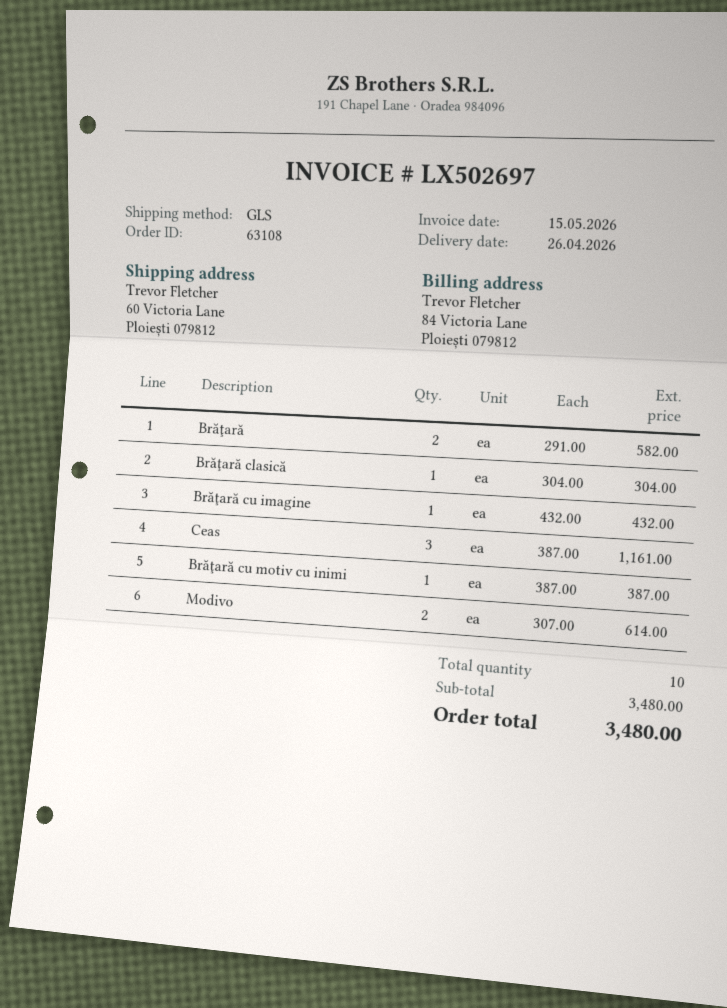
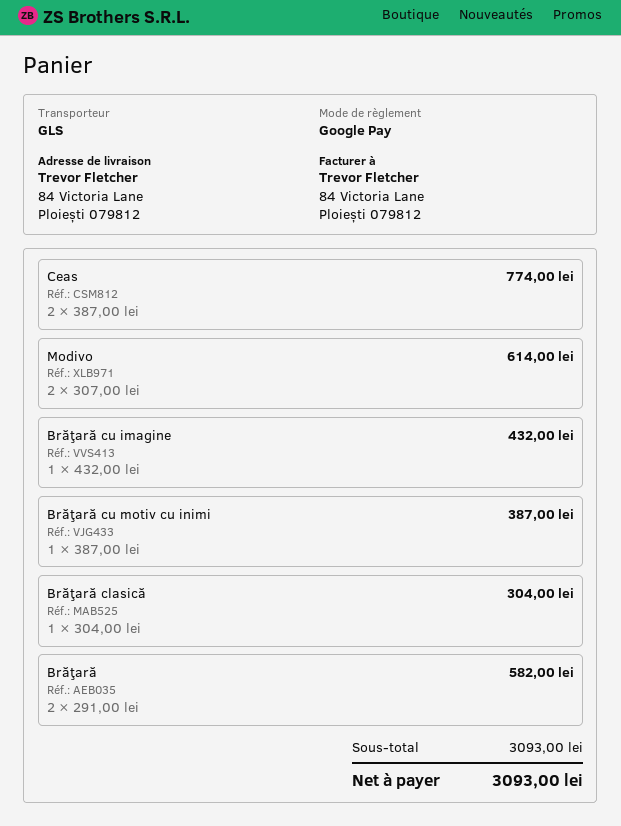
ship to: 60 Victoria Lane, Ploiești 079812 -> 84 Victoria Lane, Ploiești 079812
Ceas: 3 x 387.00 = 1161.00 -> 2 x 387.00 = 774.00
subtotal: 3480.00 -> 3093.00
total: 3480.00 -> 3093.00

